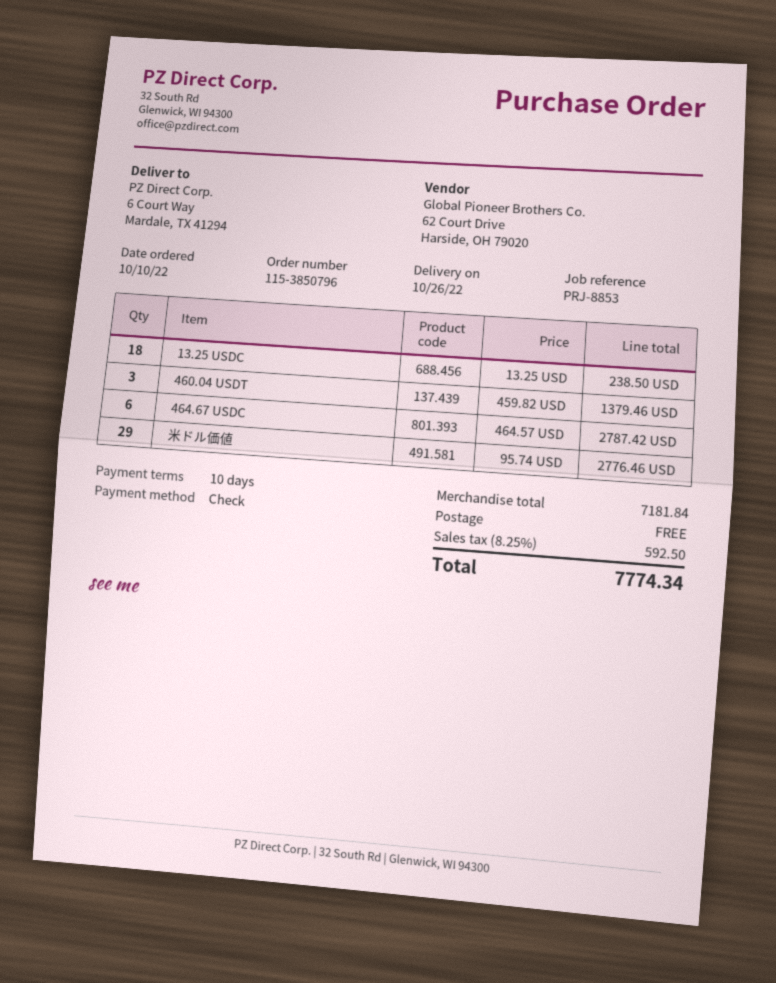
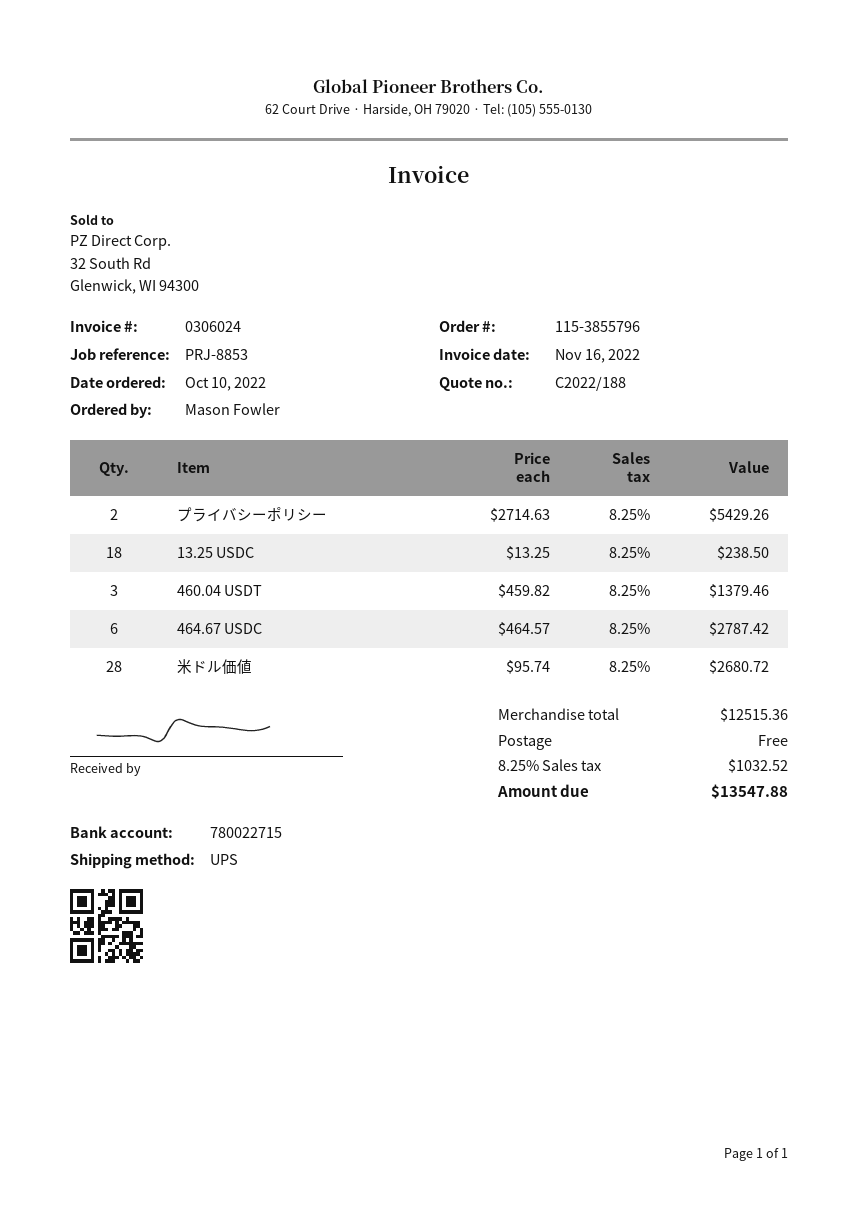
order number: 115-3850796 -> 115-3855796
米ドル価値: 29 x 95.74 = 2776.46 -> 28 x 95.74 = 2680.72
プライバシーポリシー: none -> 2 x 2714.63 = 5429.26
subtotal: 7181.84 -> 12515.36
tax: 8.25% = 592.50 -> 8.25% = 1032.52
total: 7774.34 -> 13547.88

